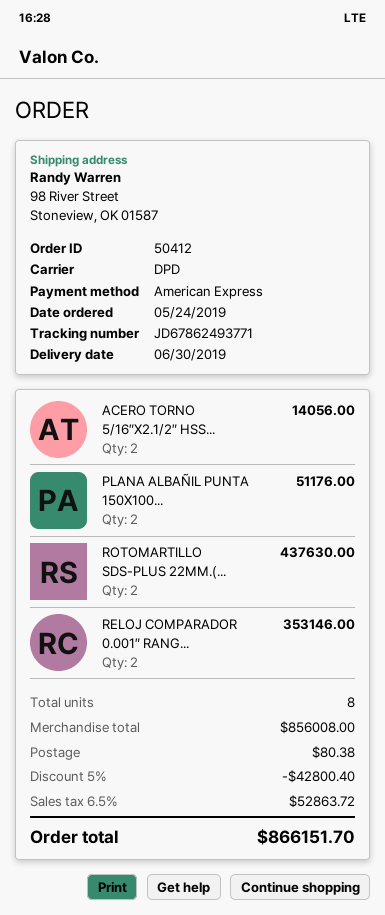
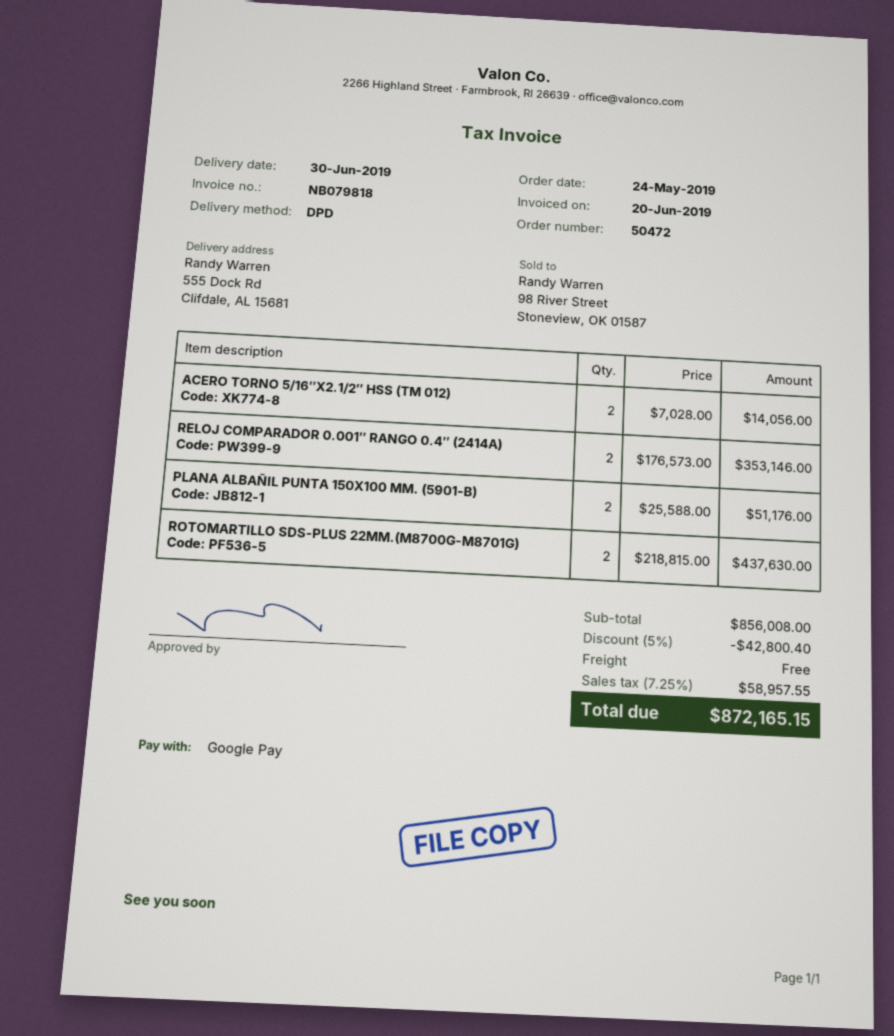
order number: 50412 -> 50472
payment method: American Express -> Google Pay
ship to: 98 River Street, Stoneview, OK 01587 -> 555 Dock Rd, Clifdale, AL 15681
shipping: 80.38 -> 0.00
tax: 6.5% = 52863.72 -> 7.25% = 58957.55
total: 866151.70 -> 872165.15

